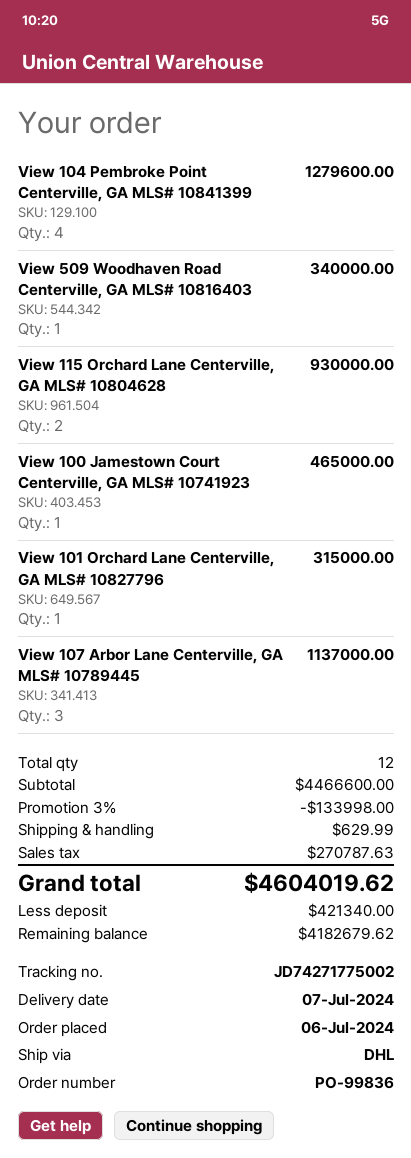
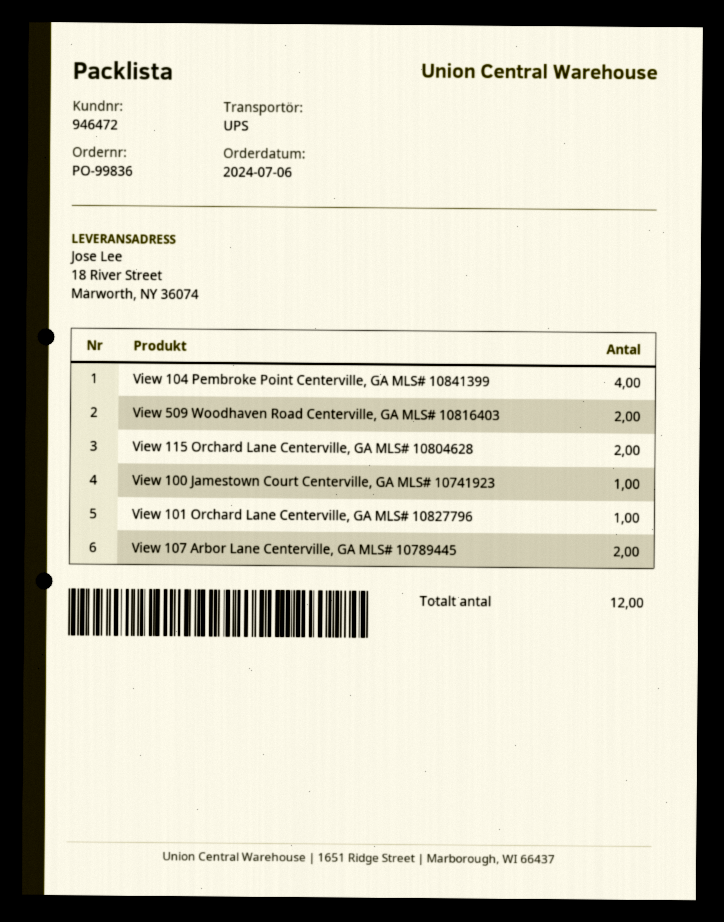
shipping method: DHL -> UPS
View 509 Woodhaven Road Centerville, GA MLS# 10816403: 1 -> 2
View 107 Arbor Lane Centerville, GA MLS# 10789445: 3 -> 2

